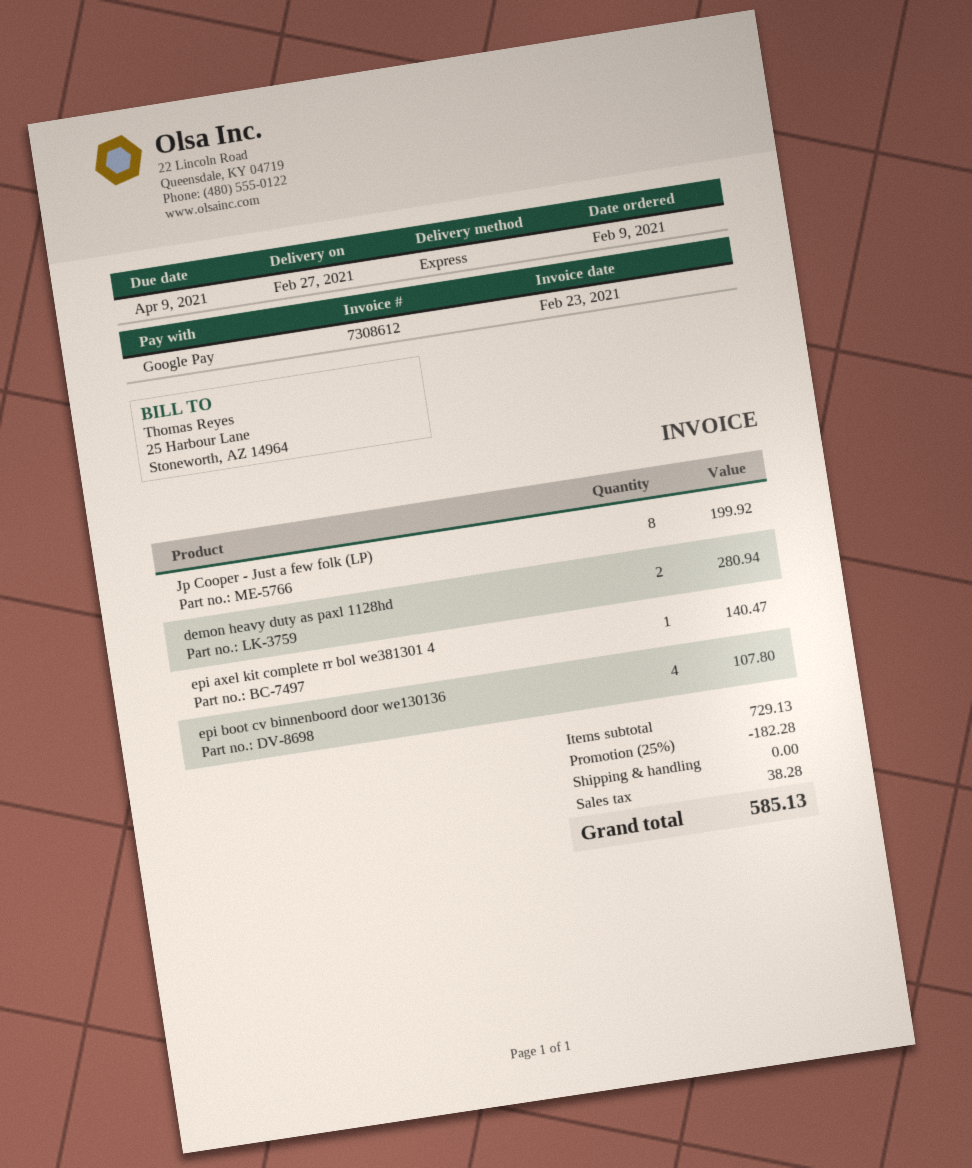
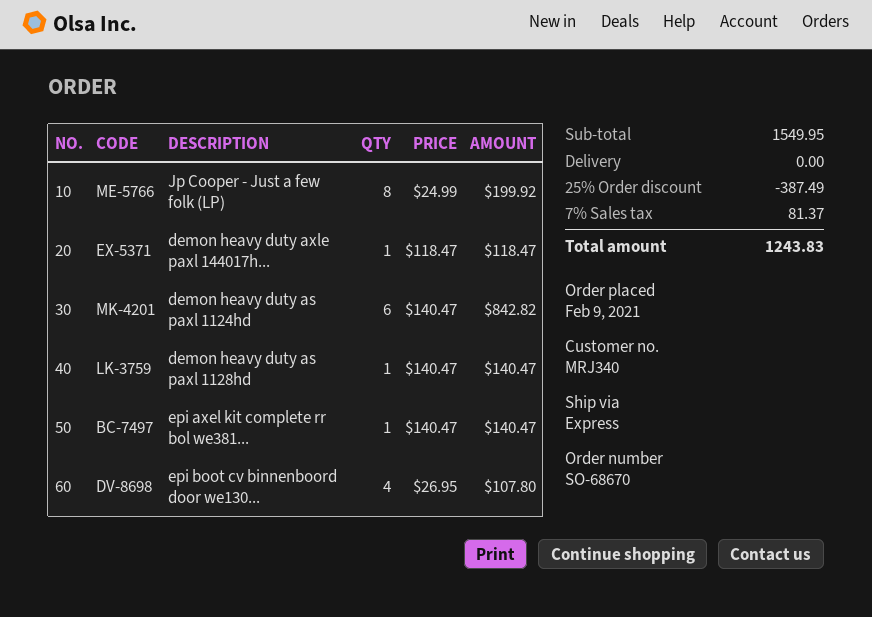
demon heavy duty as paxl 1128hd: 2 for 280.94 -> 1 for 140.47
demon heavy duty axle paxl 144017h...: none -> 1 for 118.47
demon heavy duty as paxl 1124hd: none -> 6 for 842.82
subtotal: 729.13 -> 1549.95
discount: 25% = 182.28 -> 25% = 387.49
tax: 38.28 -> 81.37
total: 585.13 -> 1243.83

